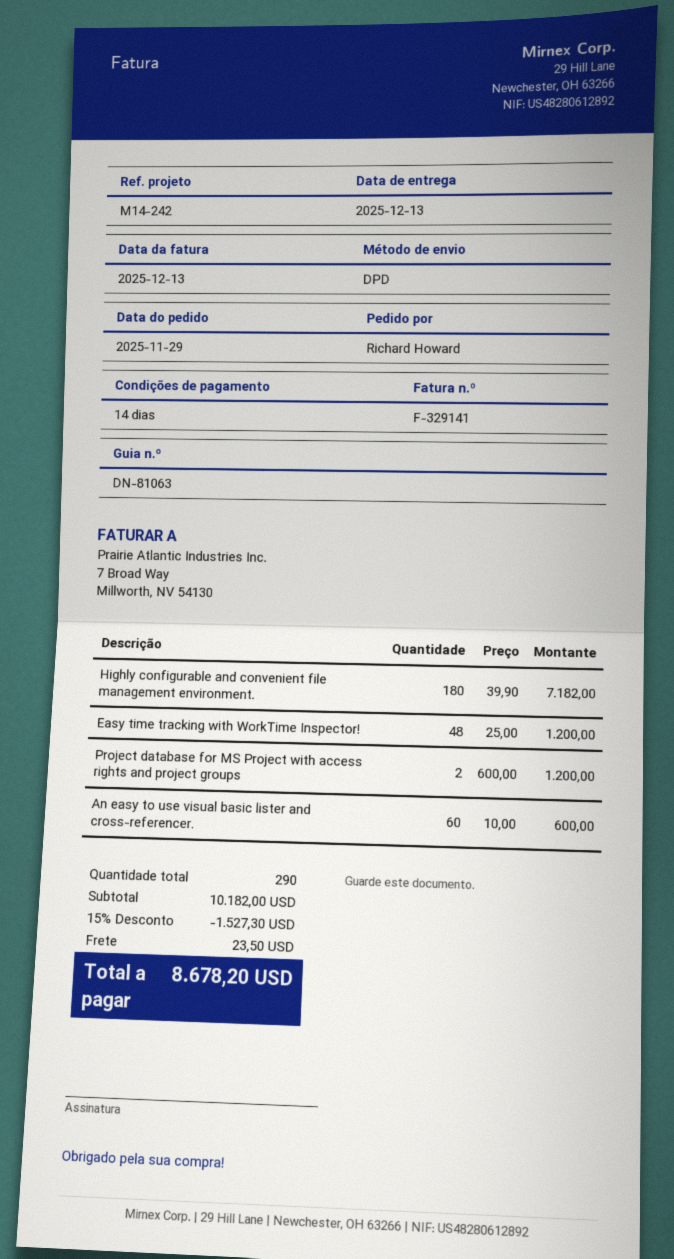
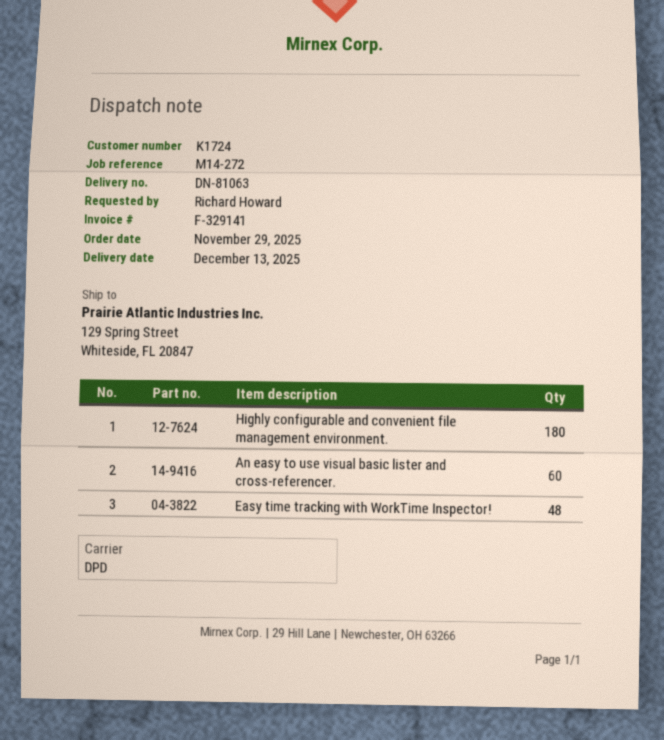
reference: M14-242 -> M14-272
Project database for MS Project with access rights and project groups: 2 -> none

